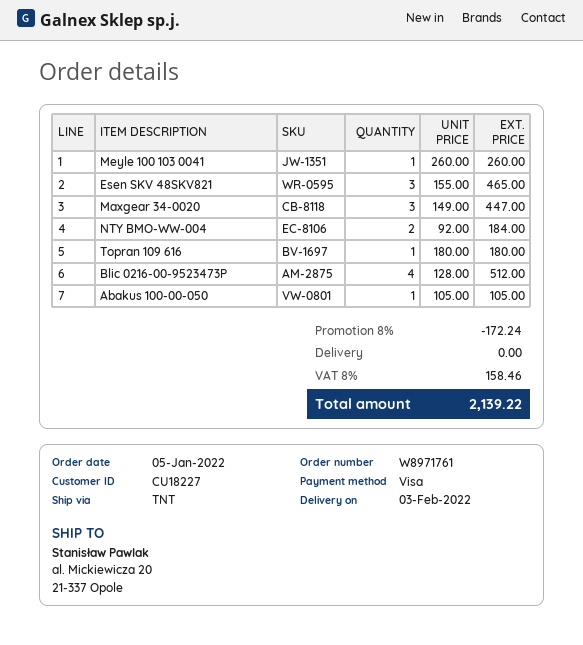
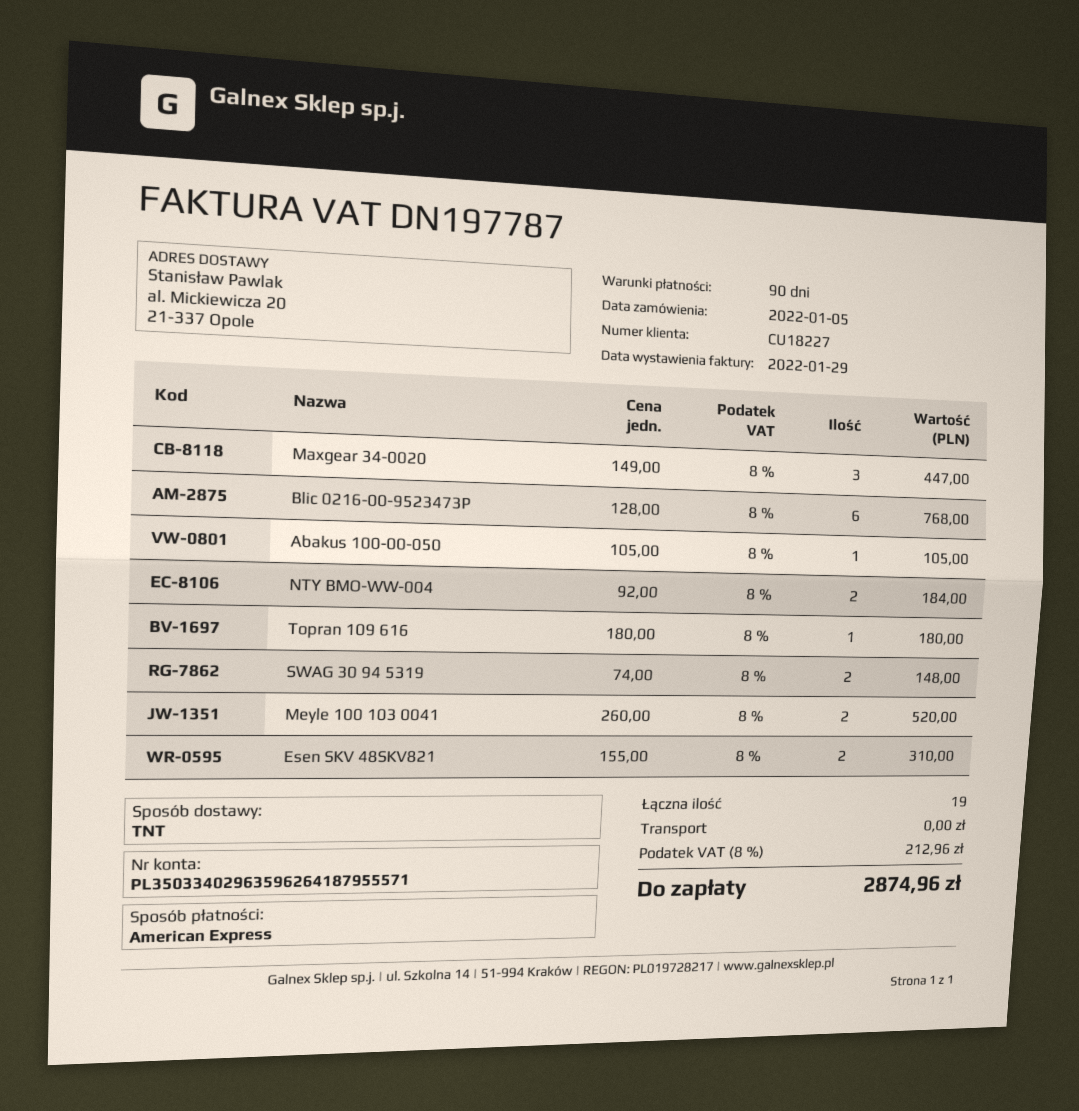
payment method: Visa -> American Express
Meyle 100 103 0041: 1 x 260.00 = 260.00 -> 2 x 260.00 = 520.00
Esen SKV 48SKV821: 3 x 155.00 = 465.00 -> 2 x 155.00 = 310.00
Blic 0216-00-9523473P: 4 x 128.00 = 512.00 -> 6 x 128.00 = 768.00
SWAG 30 94 5319: none -> 2 x 74.00 = 148.00
discount: 8% = 172.24 -> none
tax: 8% = 158.46 -> 8% = 212.96
total: 2139.22 -> 2874.96

